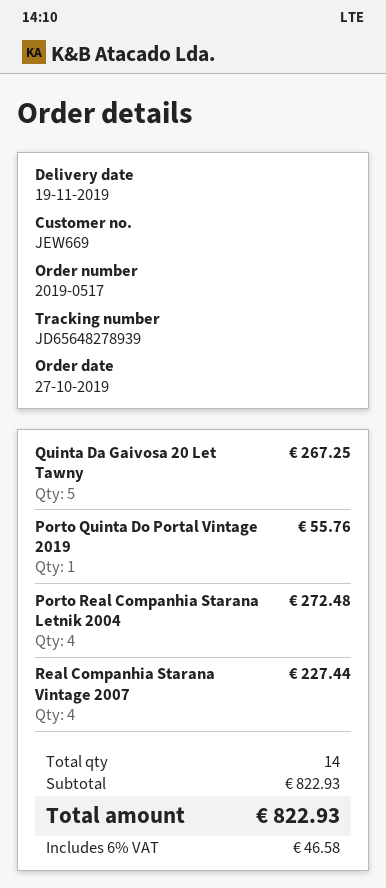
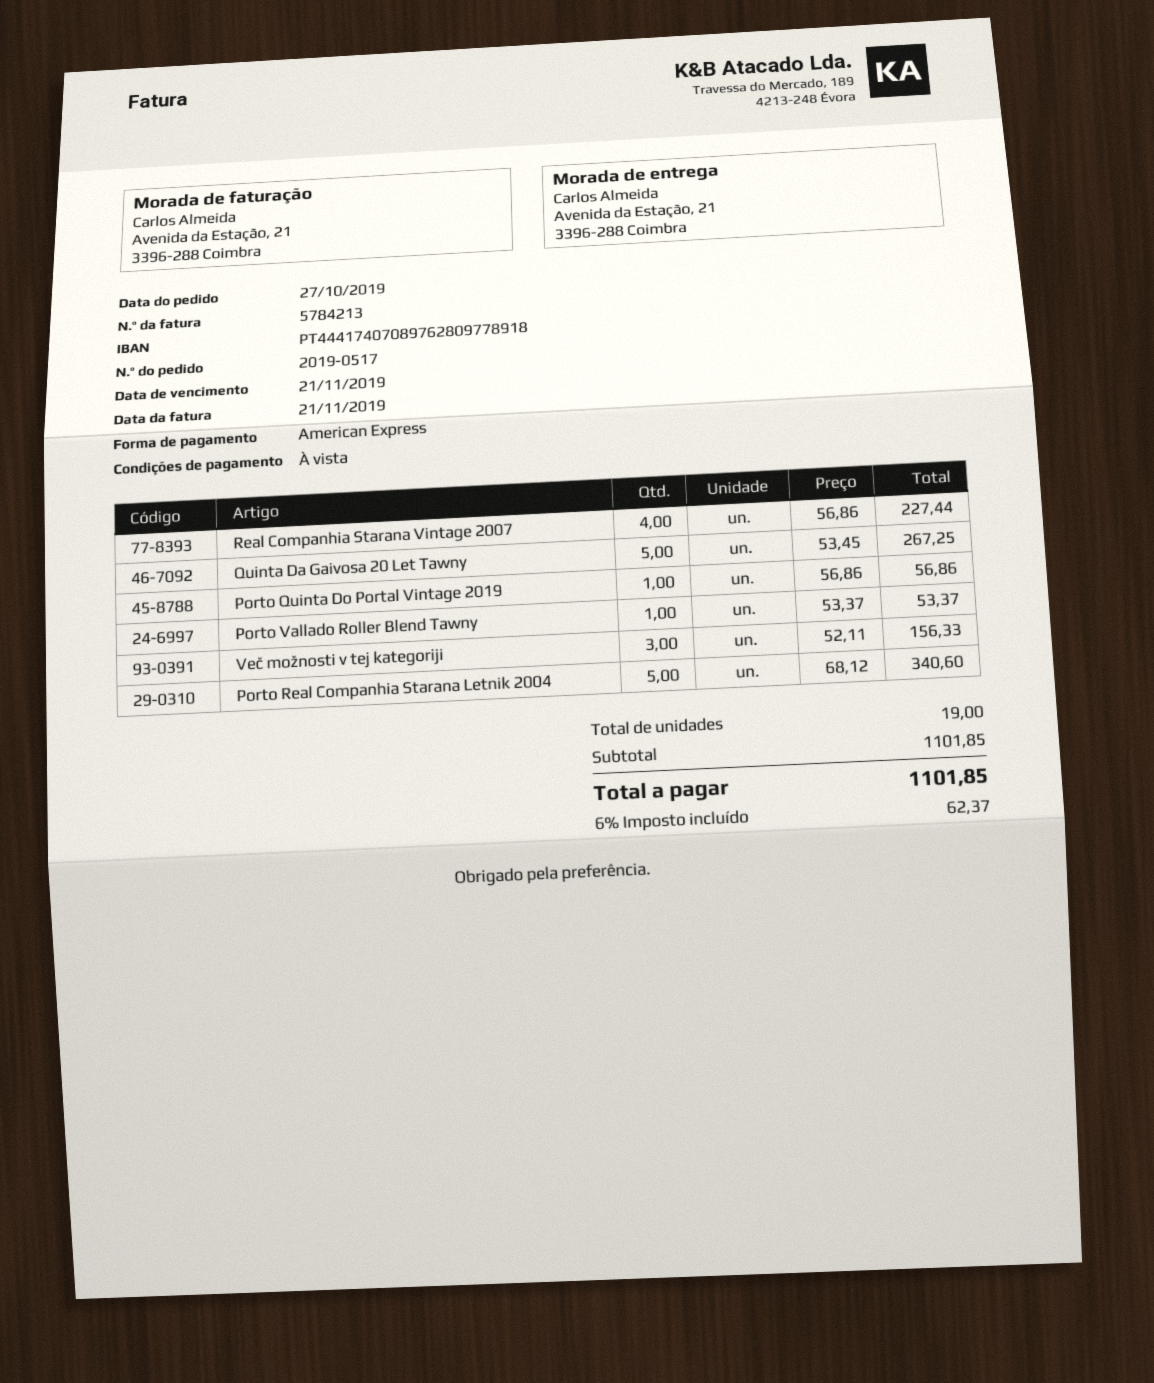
Porto Quinta Do Portal Vintage 2019: 1 for 55.76 -> 1 for 56.86
Porto Real Companhia Starana Letnik 2004: 4 for 272.48 -> 5 for 340.60
Porto Vallado Roller Blend Tawny: none -> 1 for 53.37
Več možnosti v tej kategoriji: none -> 3 for 156.33
total quantity: 14 -> 19
subtotal: 822.93 -> 1101.85
tax: 6% = 46.58 -> 6% = 62.37
total: 822.93 -> 1101.85

